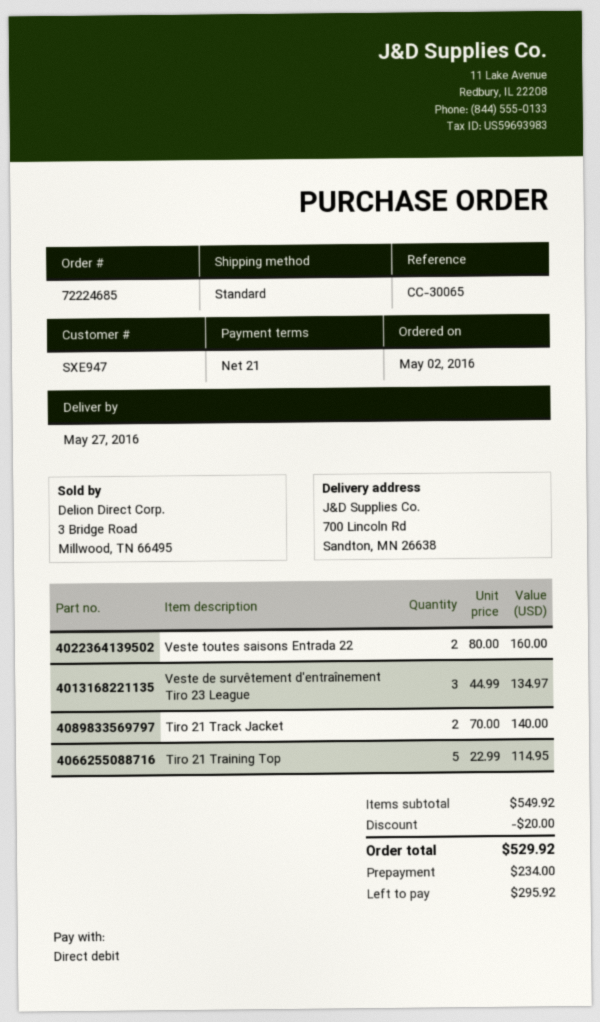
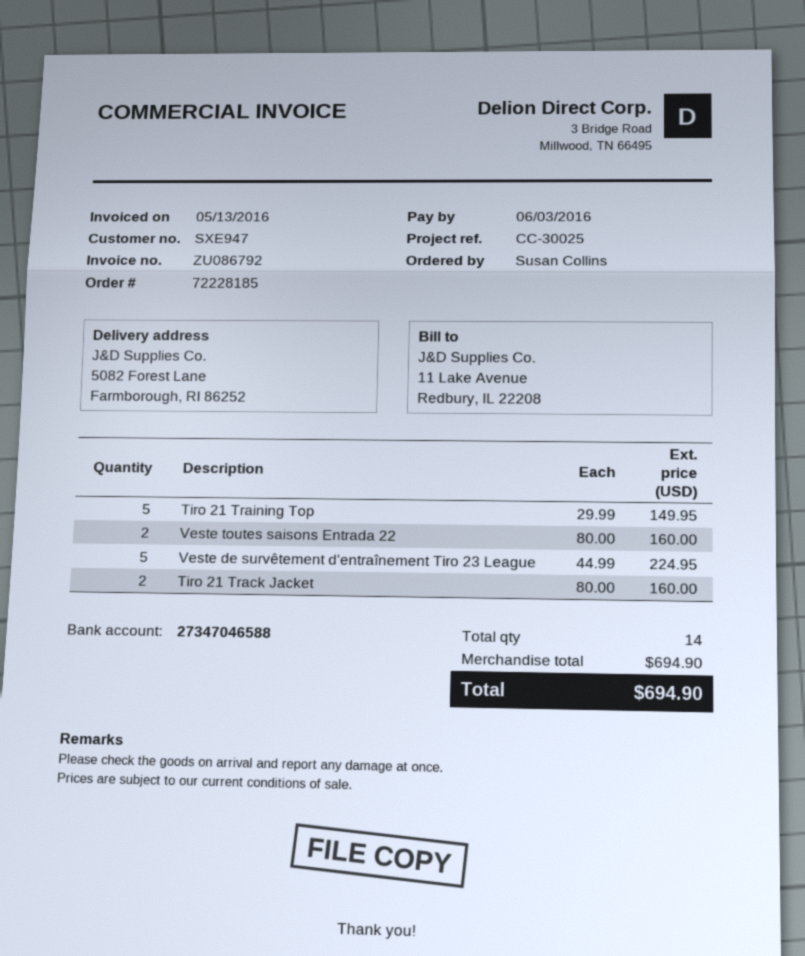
order number: 72224685 -> 72228185
reference: CC-30065 -> CC-30025
ship to: 700 Lincoln Rd, Sandton, MN 26638 -> 5082 Forest Lane, Farmborough, RI 86252
Veste de survêtement d'entraînement Tiro 23 League: 3 x 44.99 = 134.97 -> 5 x 44.99 = 224.95
Tiro 21 Track Jacket: 2 x 70.00 = 140.00 -> 2 x 80.00 = 160.00
Tiro 21 Training Top: 5 x 22.99 = 114.95 -> 5 x 29.99 = 149.95
subtotal: 549.92 -> 694.90
discount: 20.00 -> none
total: 529.92 -> 694.90

